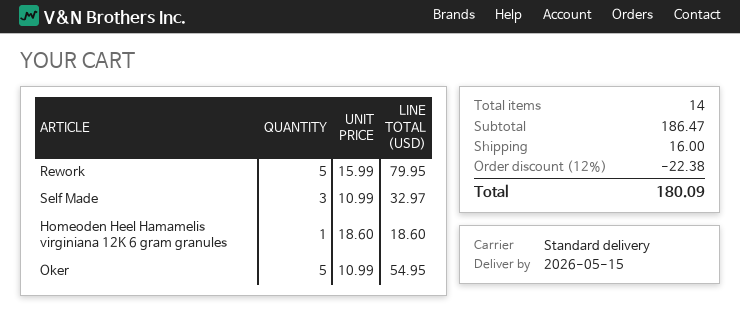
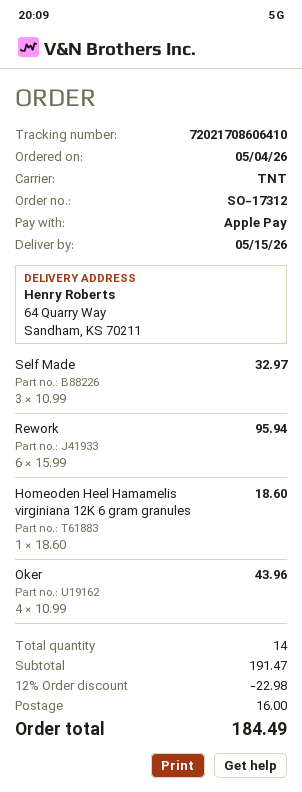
shipping method: standard -> TNT
Rework: 5 x 15.99 = 79.95 -> 6 x 15.99 = 95.94
Oker: 5 x 10.99 = 54.95 -> 4 x 10.99 = 43.96
subtotal: 186.47 -> 191.47
discount: 12% = 22.38 -> 12% = 22.98
total: 180.09 -> 184.49

